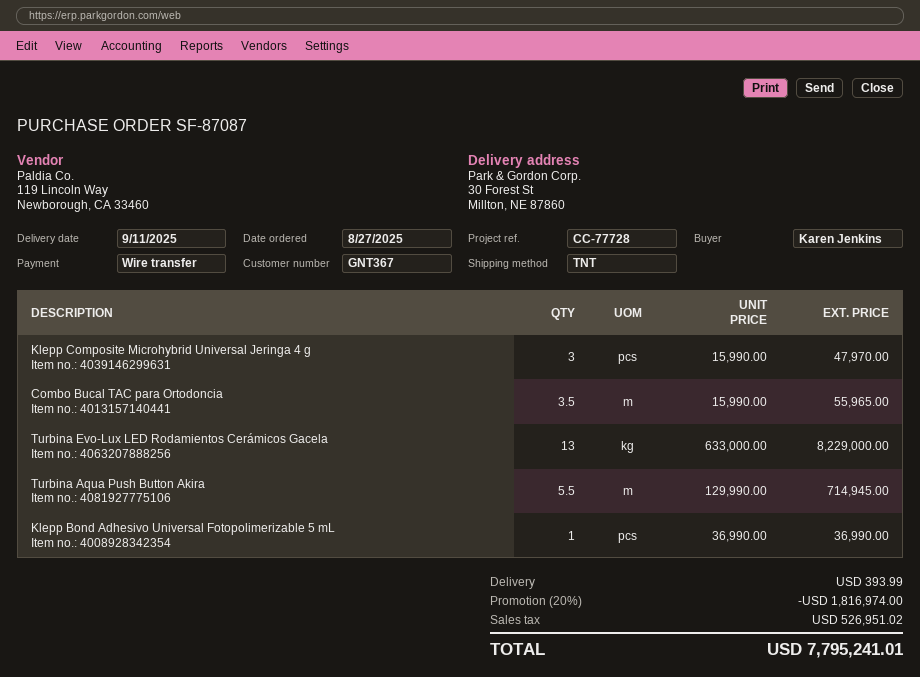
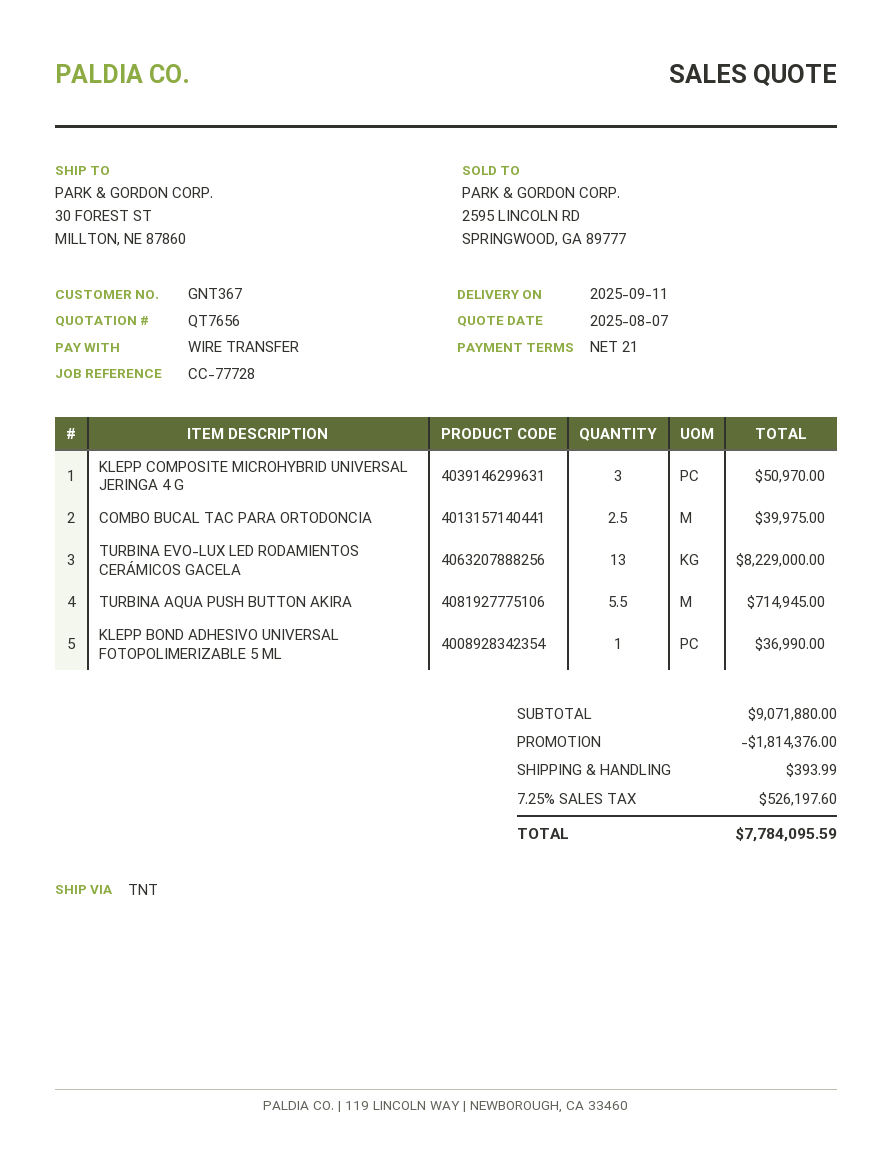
Klepp Composite Microhybrid Universal Jeringa 4 g: 3 for 47970.00 -> 3 for 50970.00
Combo Bucal TAC para Ortodoncia: 3.5 for 55965.00 -> 2.5 for 39975.00
discount: 1816974.00 -> 1814376.00
tax: 526951.02 -> 526197.60
total: 7795241.01 -> 7784095.59

